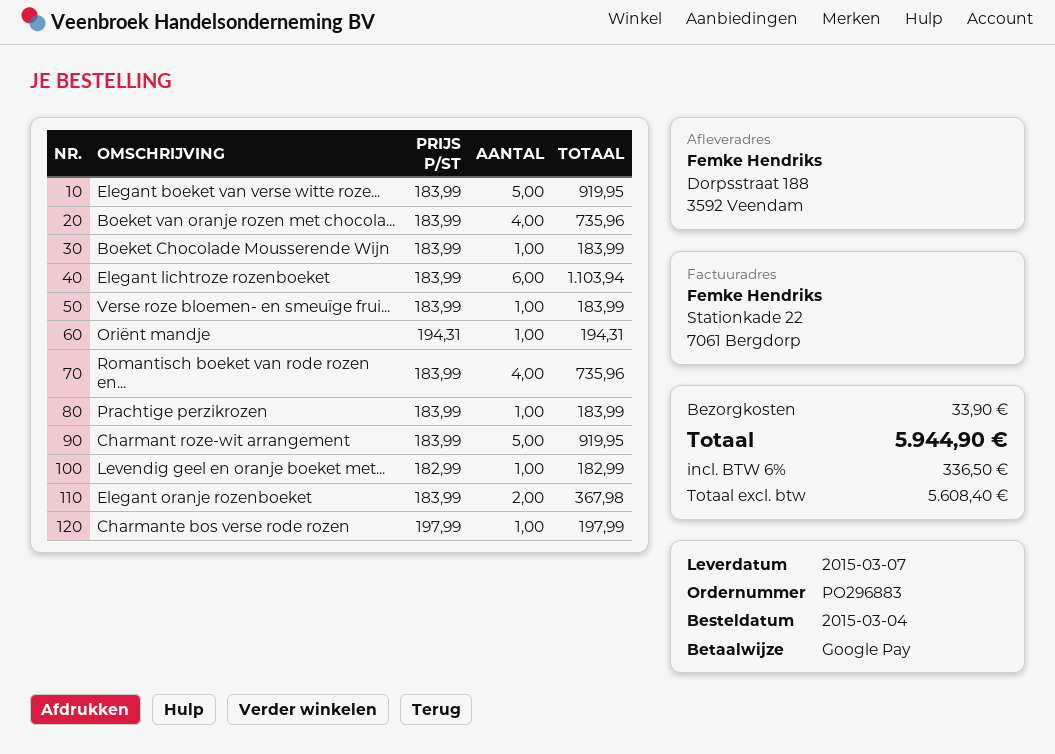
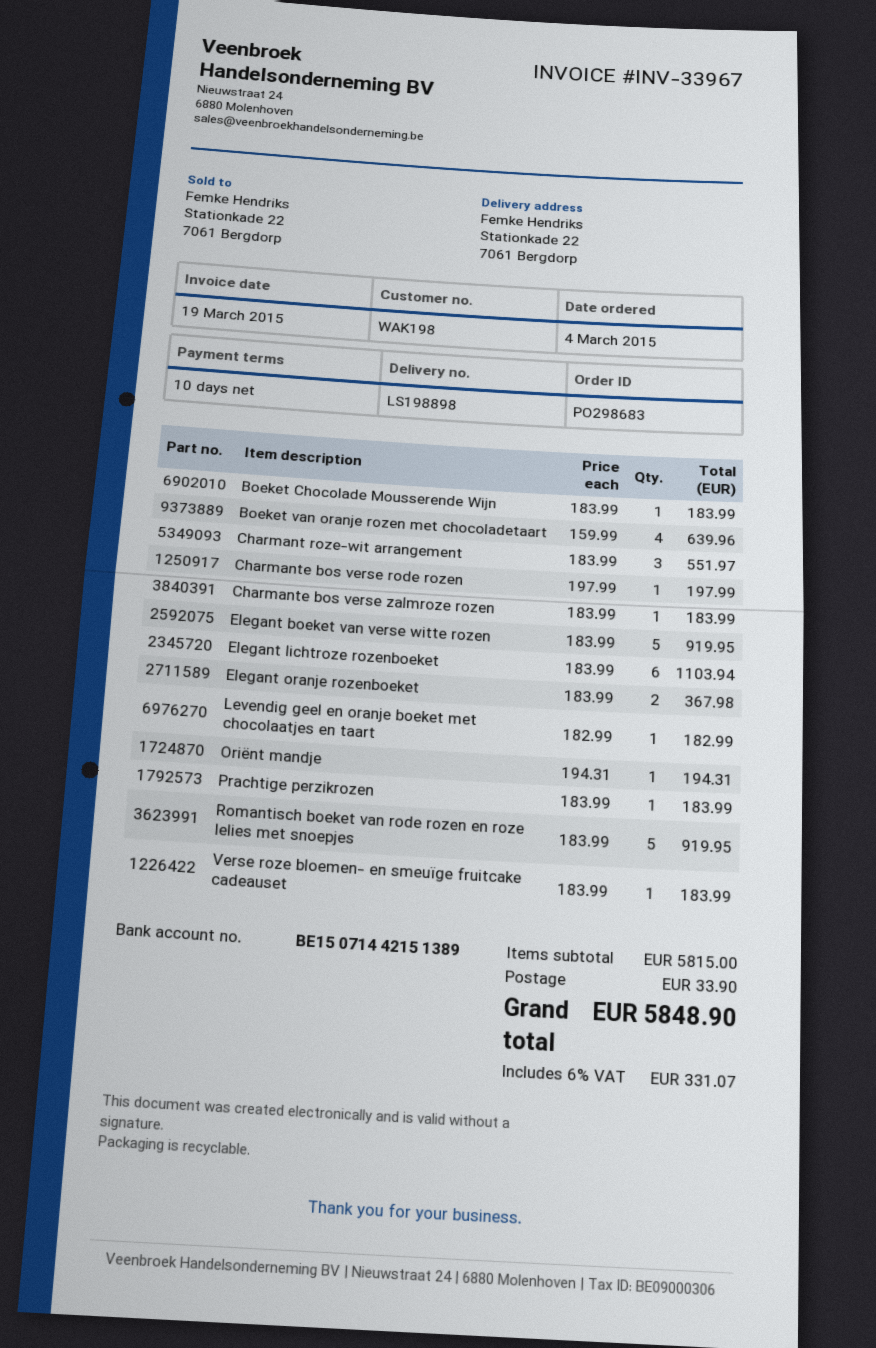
order number: PO296883 -> PO298683
ship to: Dorpsstraat 188, 3592 Veendam -> Stationkade 22, 7061 Bergdorp
Boeket van oranje rozen met chocola...: 4 x 183.99 = 735.96 -> 4 x 159.99 = 639.96
Romantisch boeket van rode rozen en...: 4 x 183.99 = 735.96 -> 5 x 183.99 = 919.95
Charmant roze-wit arrangement: 5 x 183.99 = 919.95 -> 3 x 183.99 = 551.97
Charmante bos verse zalmroze rozen: none -> 1 x 183.99 = 183.99
tax: 6% = 336.50 -> 6% = 331.07
total: 5944.90 -> 5848.90

